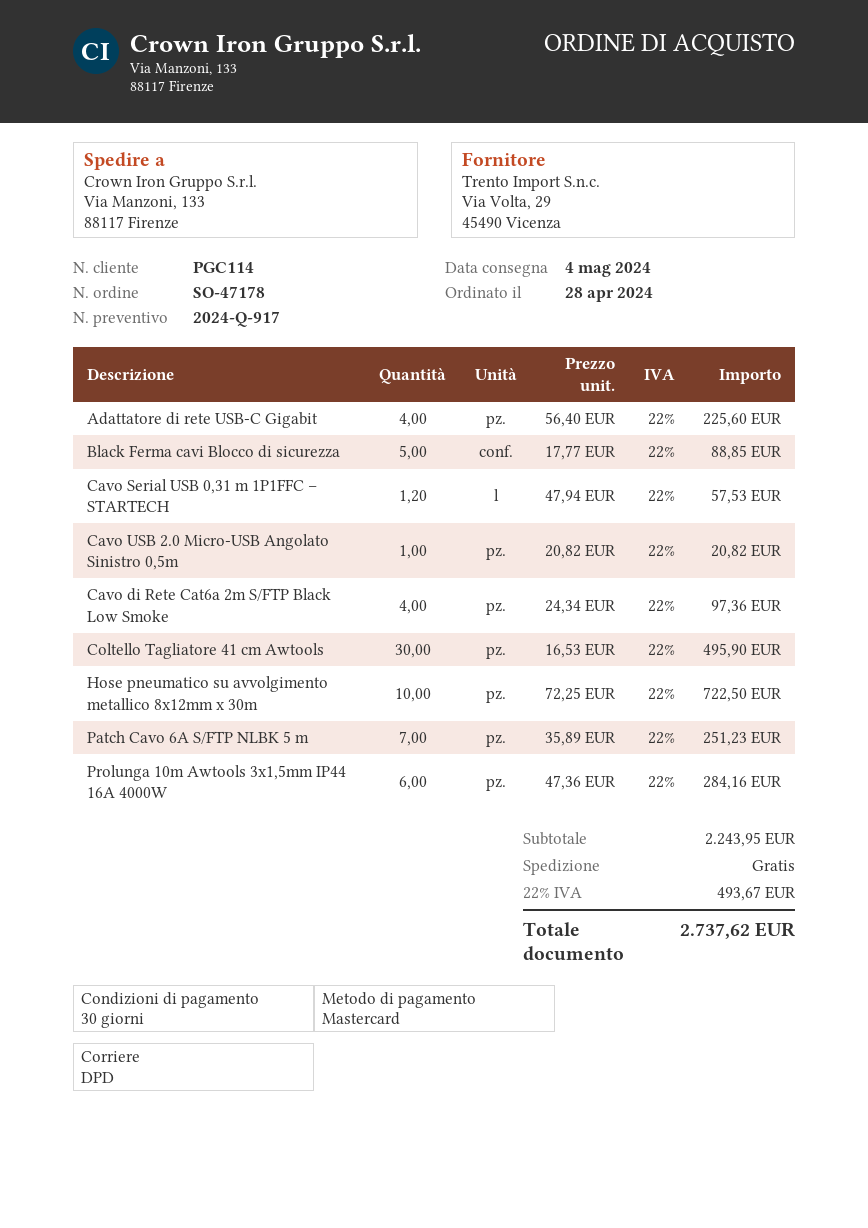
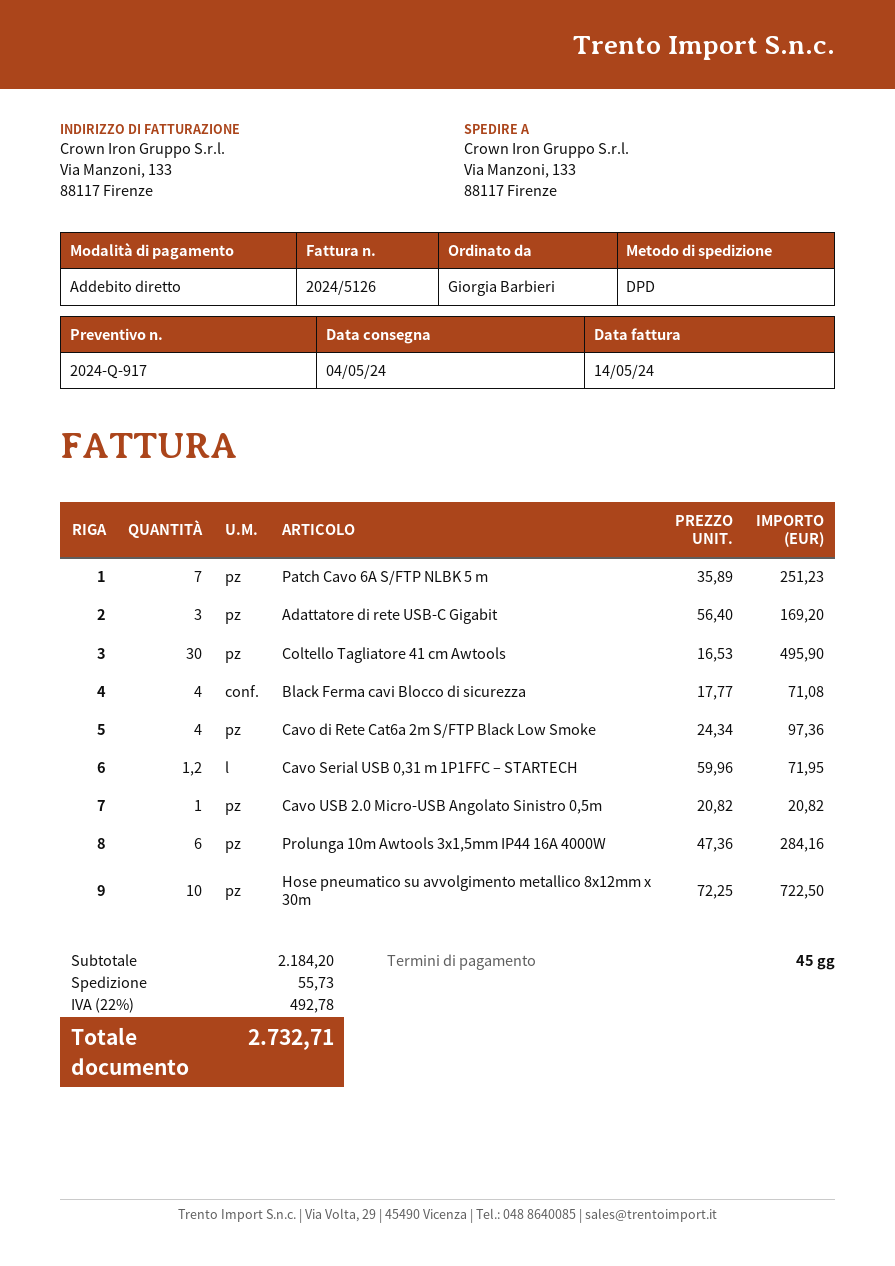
payment terms: 30 days -> 45 days
payment method: Mastercard -> direct debit
Adattatore di rete USB-C Gigabit: 4 x 56.40 = 225.60 -> 3 x 56.40 = 169.20
Black Ferma cavi Blocco di sicurezza: 5 x 17.77 = 88.85 -> 4 x 17.77 = 71.08
Cavo Serial USB 0,31 m 1P1FFC – STARTECH: 1.2 x 47.94 = 57.53 -> 1.2 x 59.96 = 71.95
subtotal: 2243.95 -> 2184.20
shipping: 0.00 -> 55.73
tax: 22% = 493.67 -> 22% = 492.78
total: 2737.62 -> 2732.71

